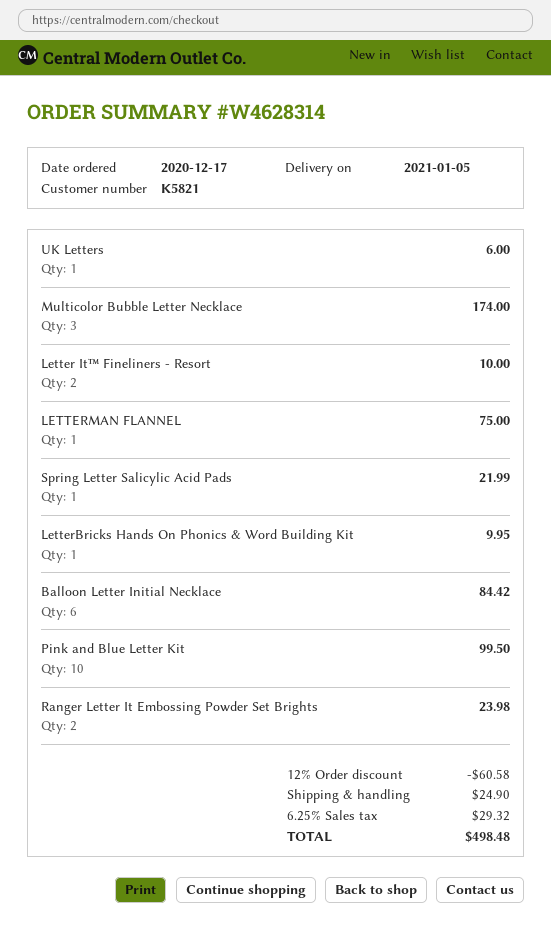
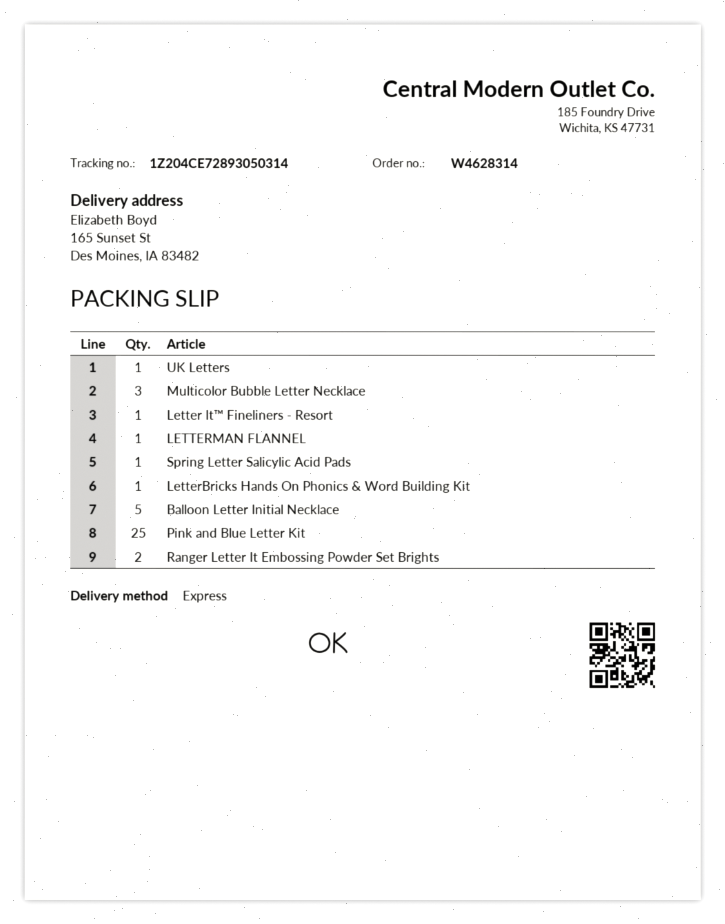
Letter It™ Fineliners - Resort: 2 -> 1
Balloon Letter Initial Necklace: 6 -> 5
Pink and Blue Letter Kit: 10 -> 25

